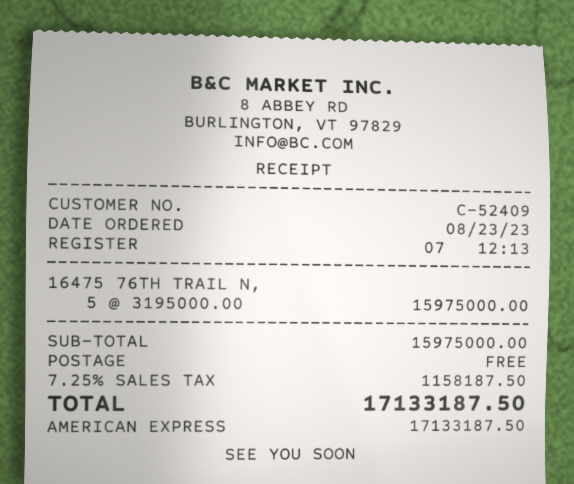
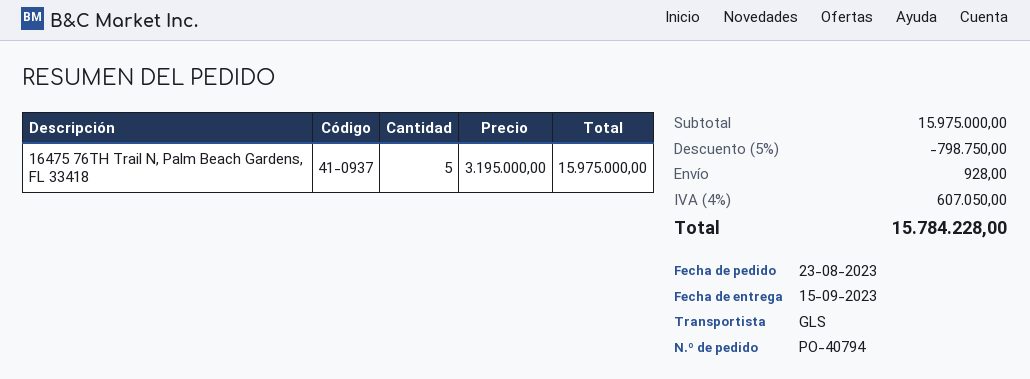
discount: none -> 5% = 798750.00
shipping: 0.00 -> 928.00
tax: 7.25% = 1158187.50 -> 4% = 607050.00
total: 17133187.50 -> 15784228.00

